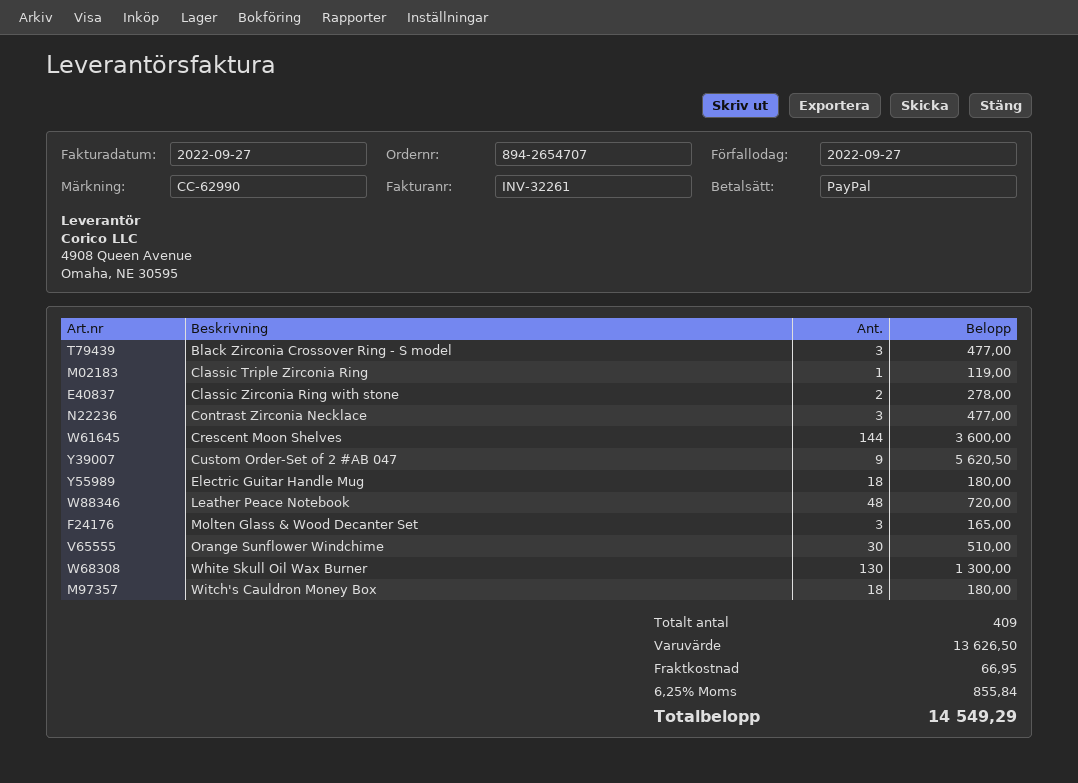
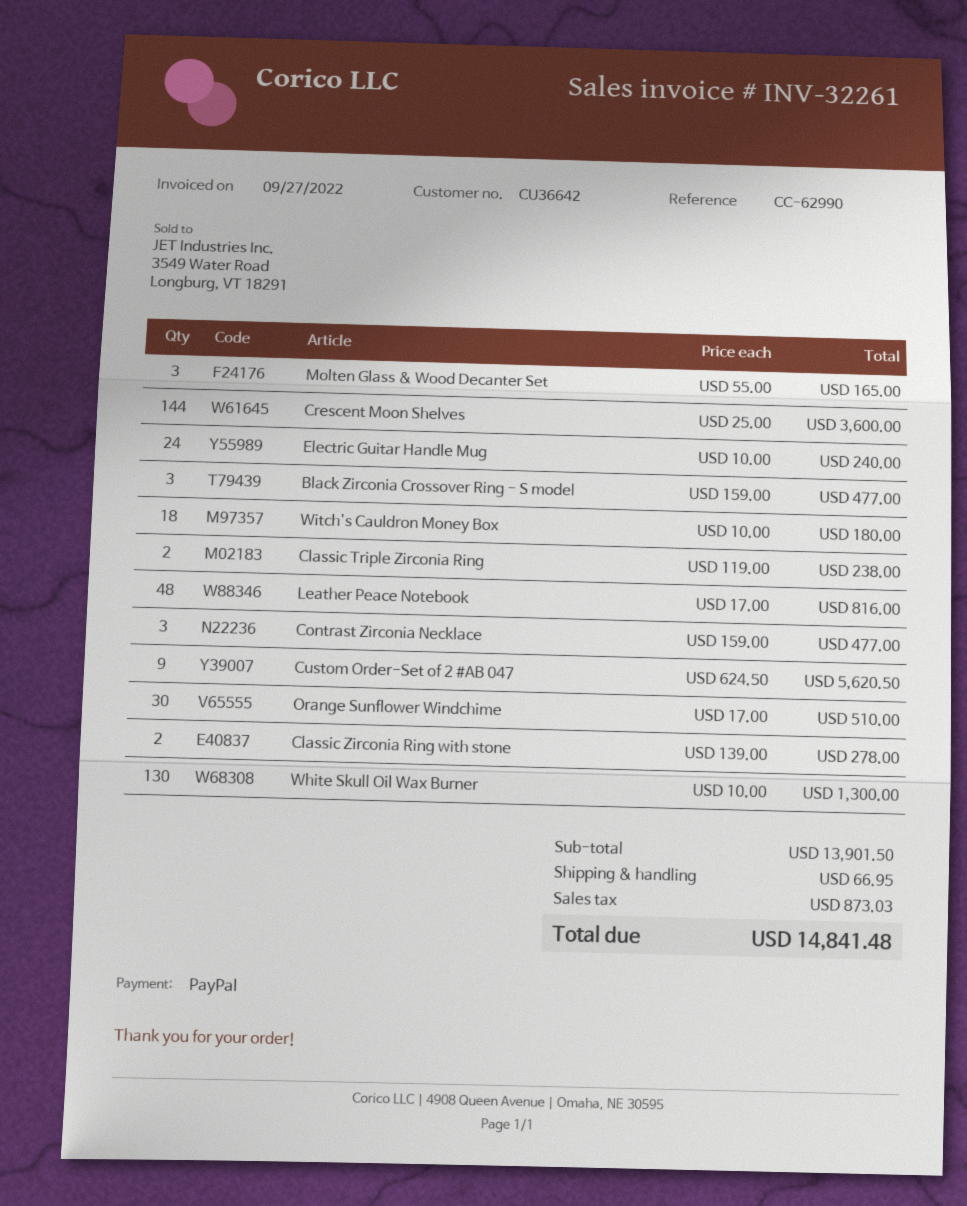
Classic Triple Zirconia Ring: 1 for 119.00 -> 2 for 238.00
Electric Guitar Handle Mug: 18 for 180.00 -> 24 for 240.00
Leather Peace Notebook: 48 for 720.00 -> 48 for 816.00
subtotal: 13626.50 -> 13901.50
tax: 855.84 -> 873.03
total: 14549.29 -> 14841.48

